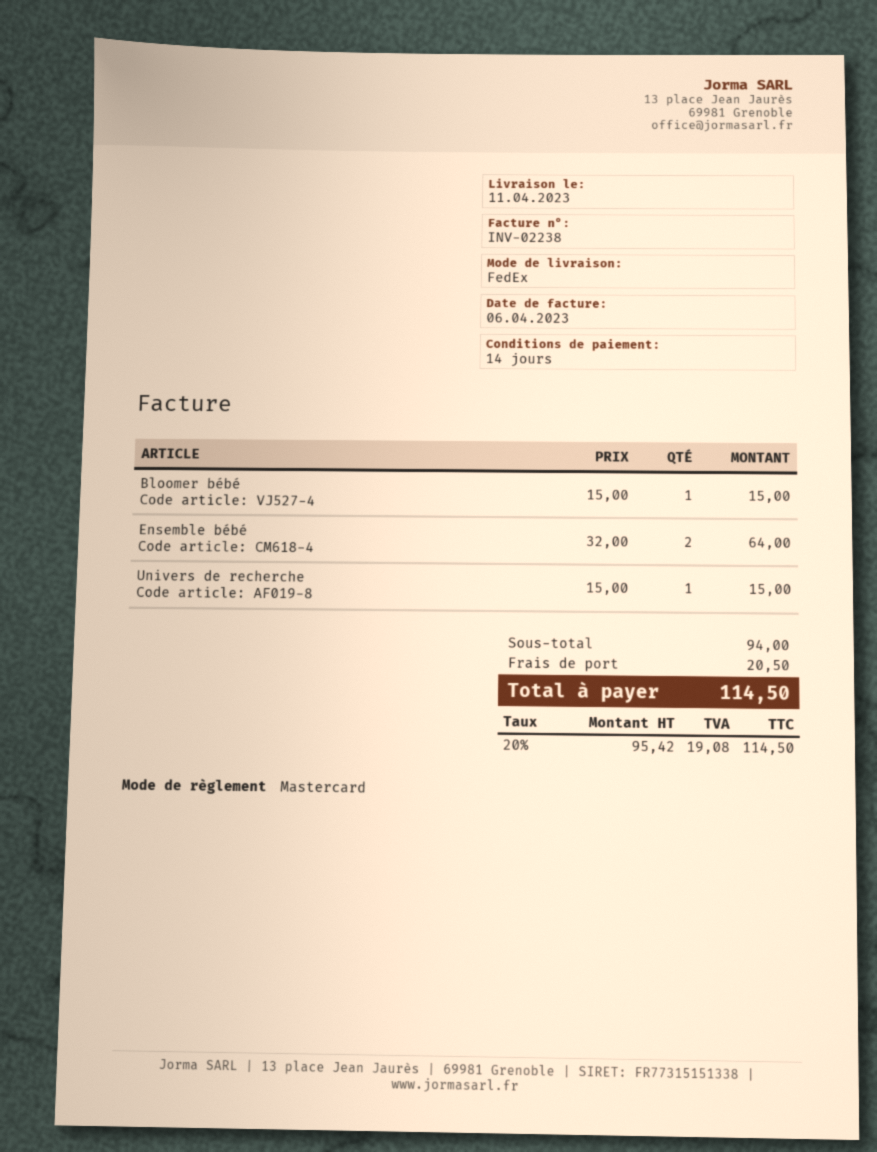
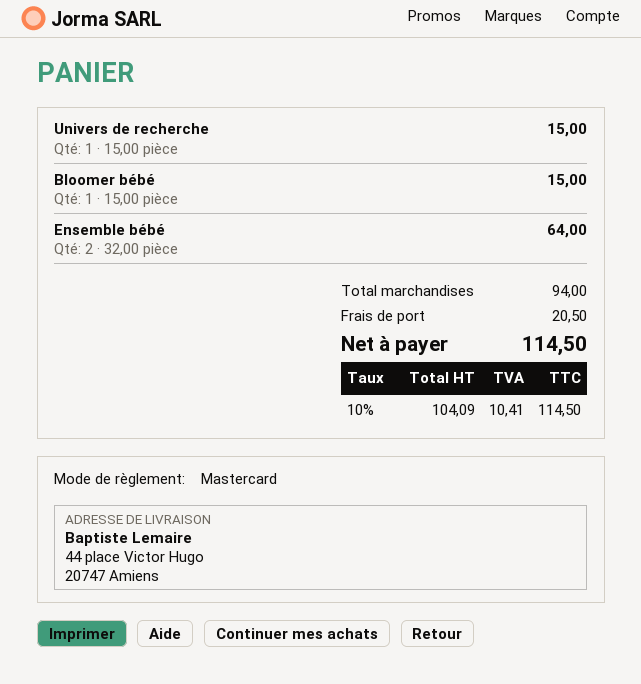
net: 95.42 -> 104.09
tax: 20% = 19.08 -> 10% = 10.41

